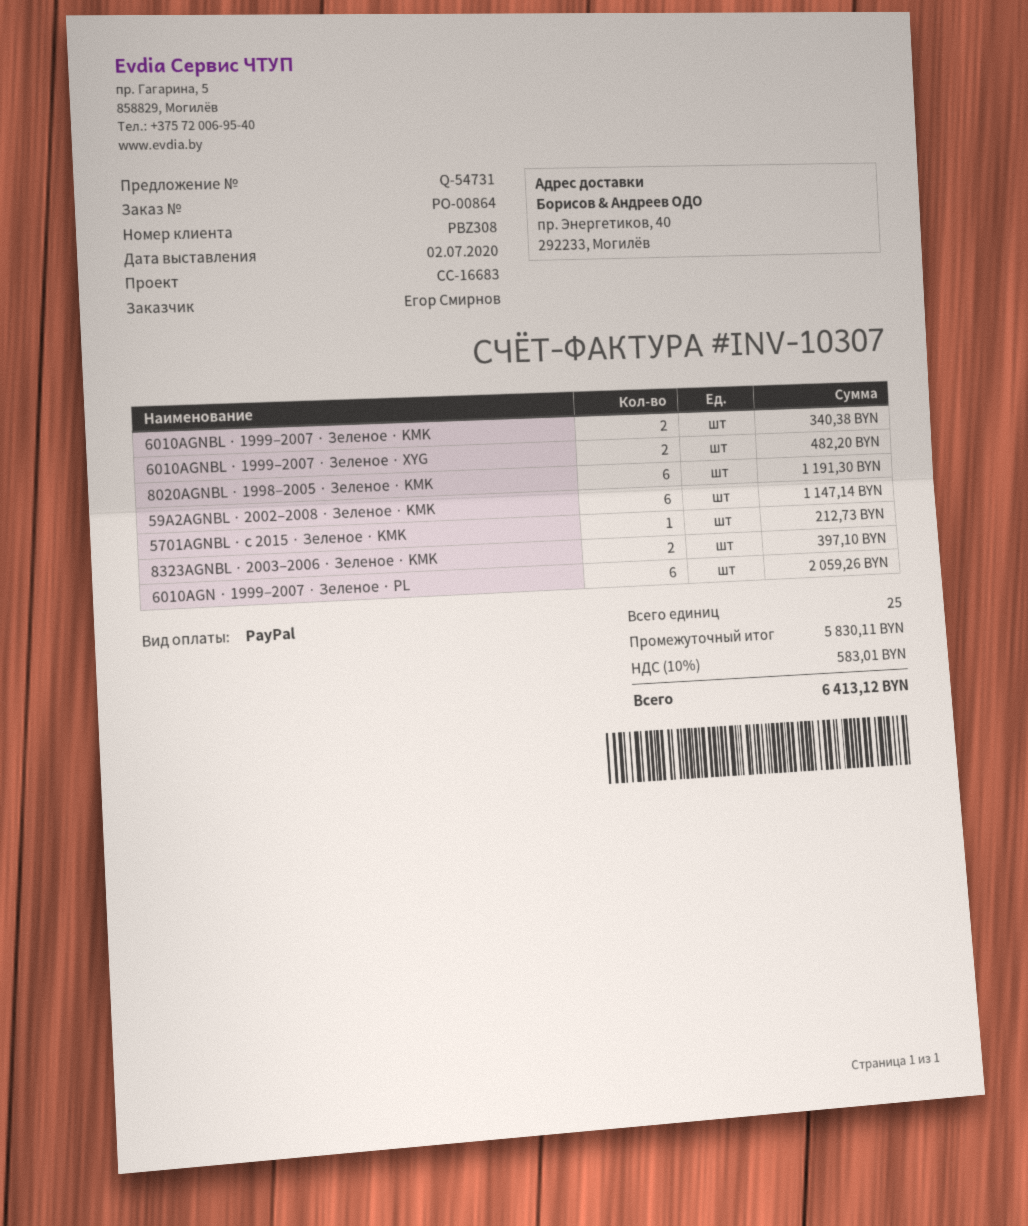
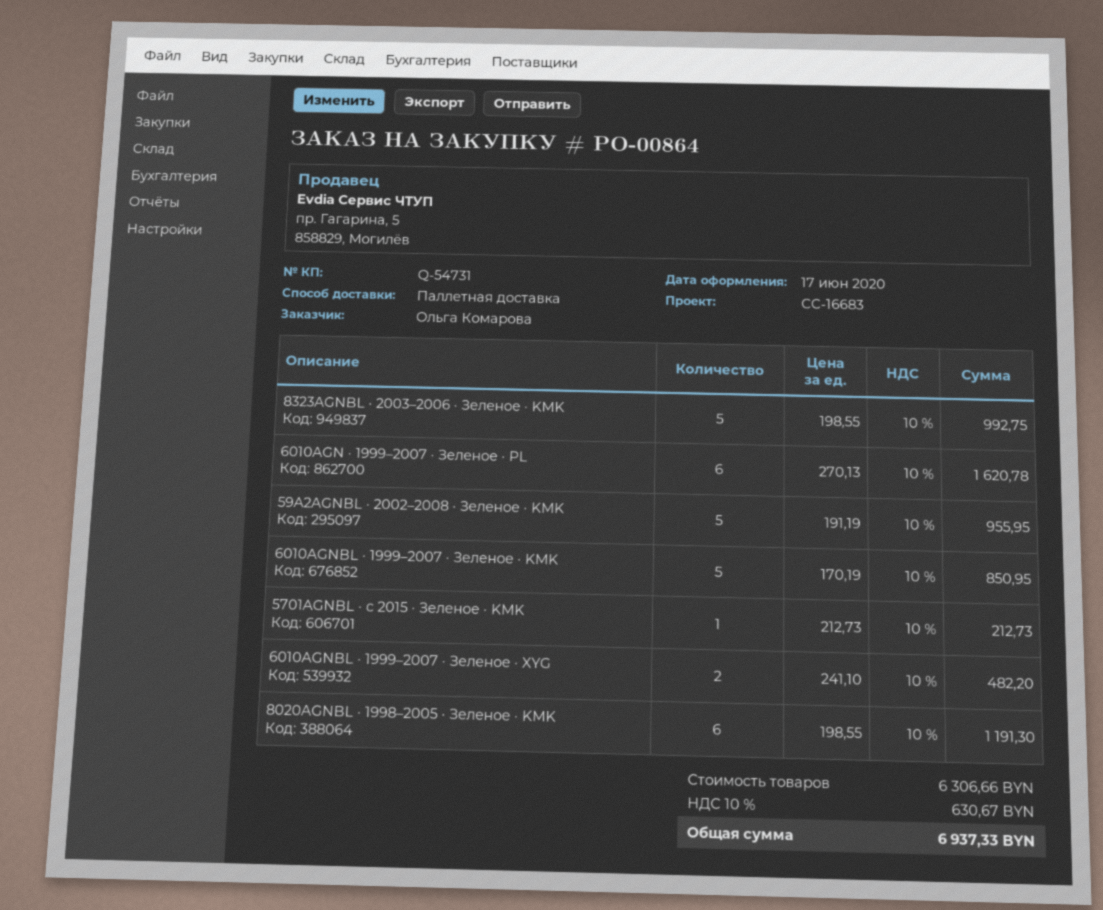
ordered by: Егор Смирнов -> Ольга Комарова
6010AGNBL · 1999–2007 · Зеленое · KMK: 2 for 340.38 -> 5 for 850.95
59A2AGNBL · 2002–2008 · Зеленое · KMK: 6 for 1147.14 -> 5 for 955.95
8323AGNBL · 2003–2006 · Зеленое · KMK: 2 for 397.10 -> 5 for 992.75
6010AGN · 1999–2007 · Зеленое · PL: 6 for 2059.26 -> 6 for 1620.78
subtotal: 5830.11 -> 6306.66
tax: 10% = 583.01 -> 10% = 630.67
total: 6413.12 -> 6937.33

